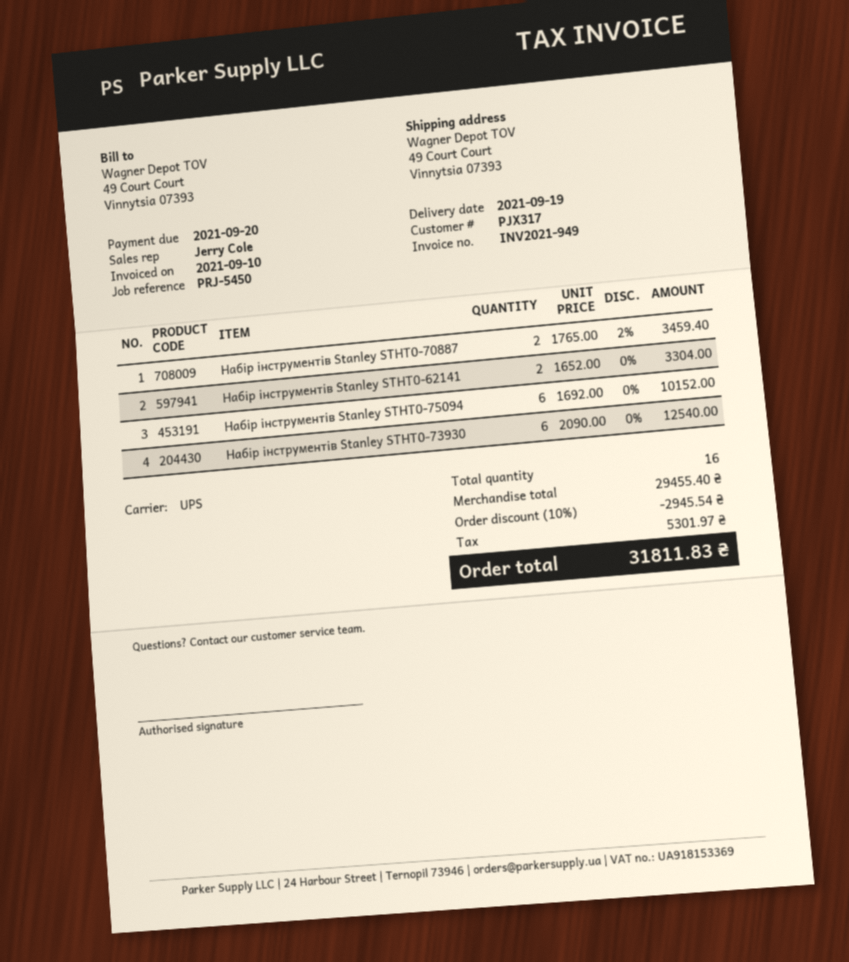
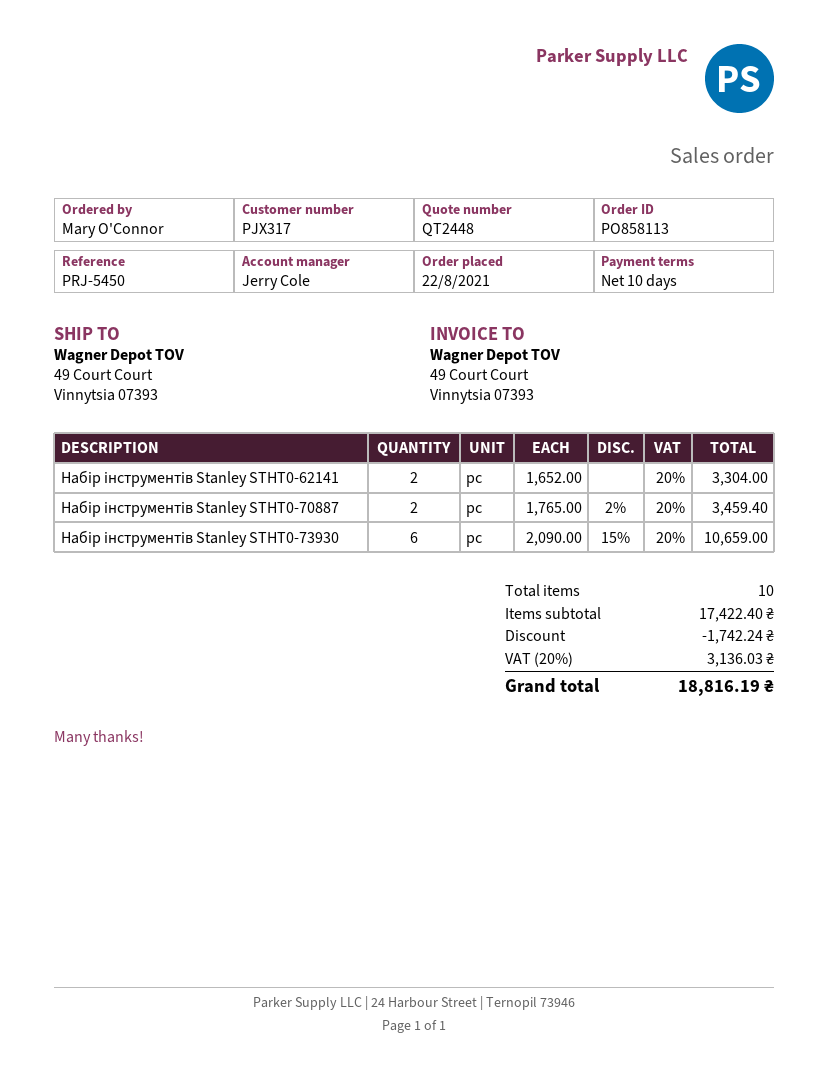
Набір інструментів Stanley STHT0-75094: 6 x 1692.00 = 10152.00 -> none
Набір інструментів Stanley STHT0-73930: 6 x 2090.00 = 12540.00 -> 6 x 2090.00 - 15% = 10659.00
total quantity: 16 -> 10
subtotal: 29455.40 -> 17422.40
discount: 2945.54 -> 1742.24
tax: 5301.97 -> 3136.03
total: 31811.83 -> 18816.19

